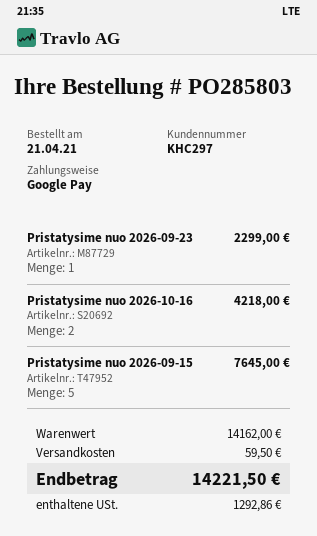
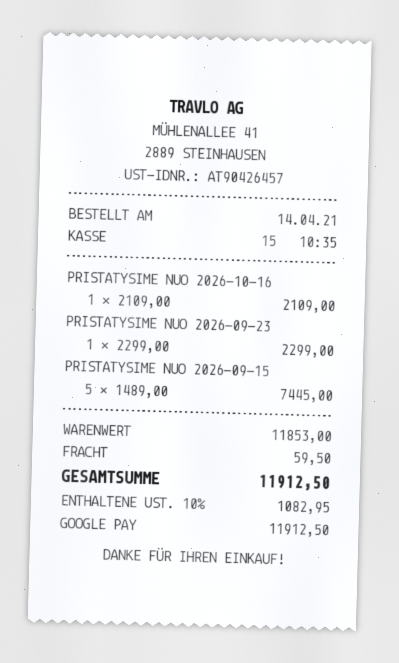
order date: 2021-04-21 -> 2021-04-14
Pristatysime nuo 2026‑10‑16: 2 for 4218.00 -> 1 for 2109.00
Pristatysime nuo 2026‑09‑15: 5 for 7645.00 -> 5 for 7445.00
subtotal: 14162.00 -> 11853.00
tax: 1292.86 -> 1082.95
total: 14221.50 -> 11912.50

